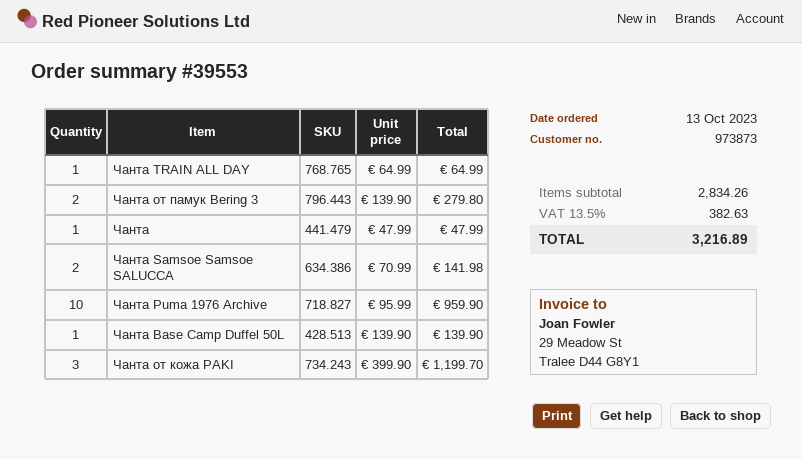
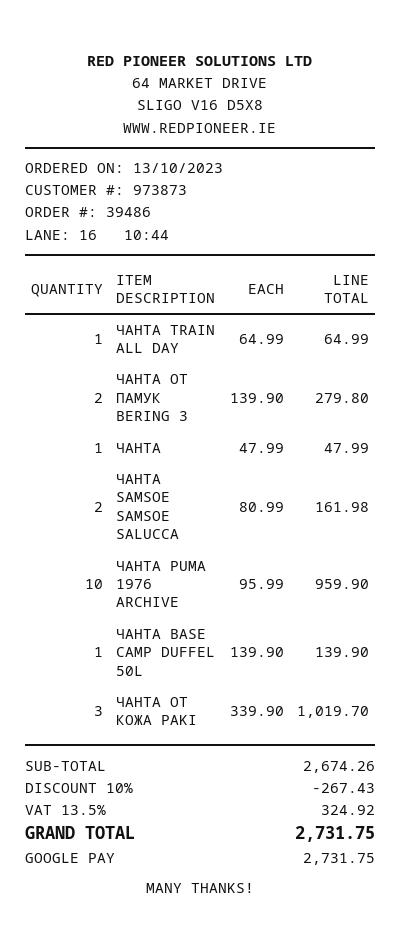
order number: 39553 -> 39486
Чанта Samsoe Samsoe SALUCCA: 2 x 70.99 = 141.98 -> 2 x 80.99 = 161.98
Чанта от кожа PAKI: 3 x 399.90 = 1199.70 -> 3 x 339.90 = 1019.70
subtotal: 2834.26 -> 2674.26
discount: none -> 10% = 267.43
tax: 13.5% = 382.63 -> 13.5% = 324.92
total: 3216.89 -> 2731.75

